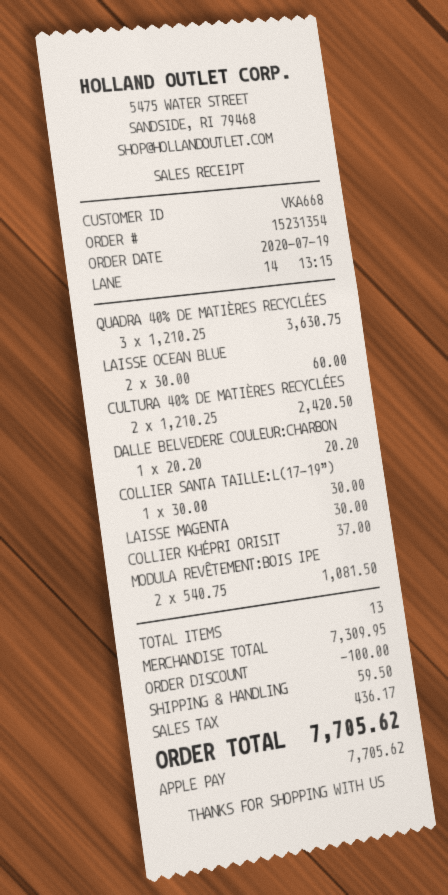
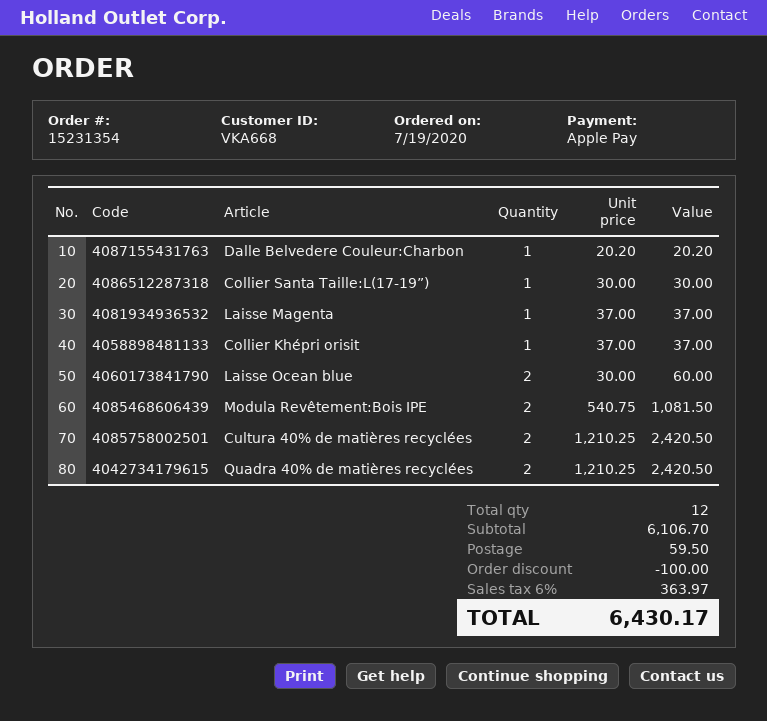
QUADRA 40% DE MATIÈRES RECYCLÉES: 3 x 1210.25 = 3630.75 -> 2 x 1210.25 = 2420.50
LAISSE MAGENTA: 1 x 30.00 = 30.00 -> 1 x 37.00 = 37.00
total quantity: 13 -> 12
subtotal: 7309.95 -> 6106.70
tax: 436.17 -> 363.97
total: 7705.62 -> 6430.17

